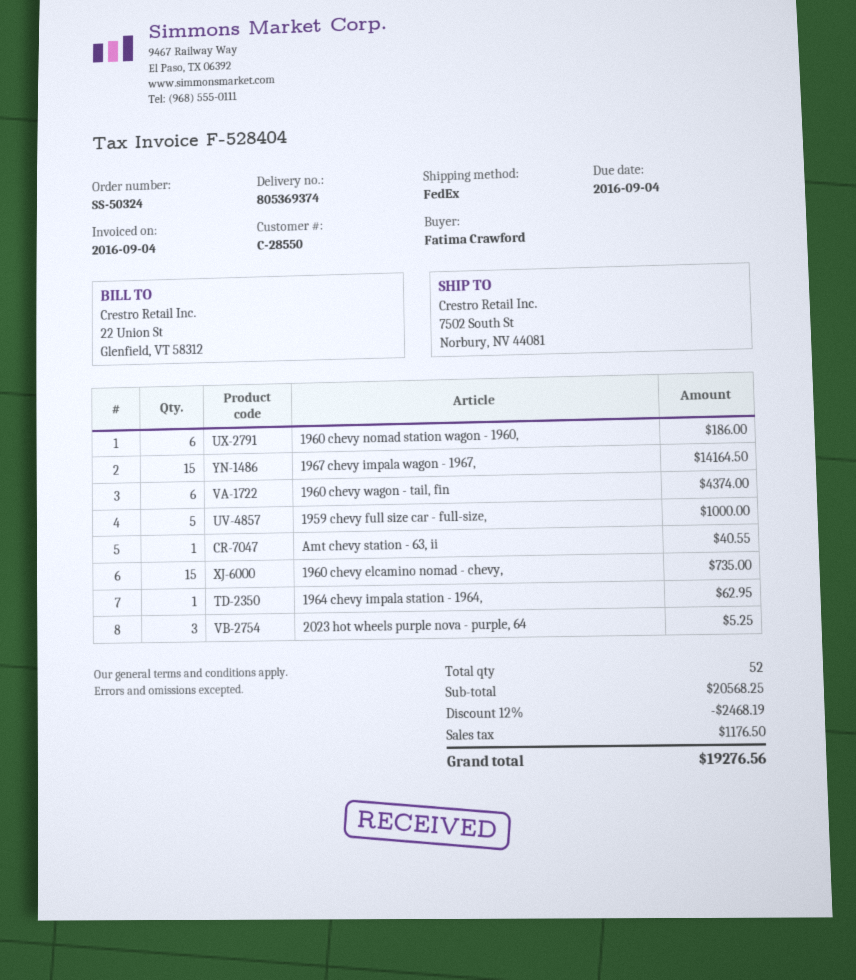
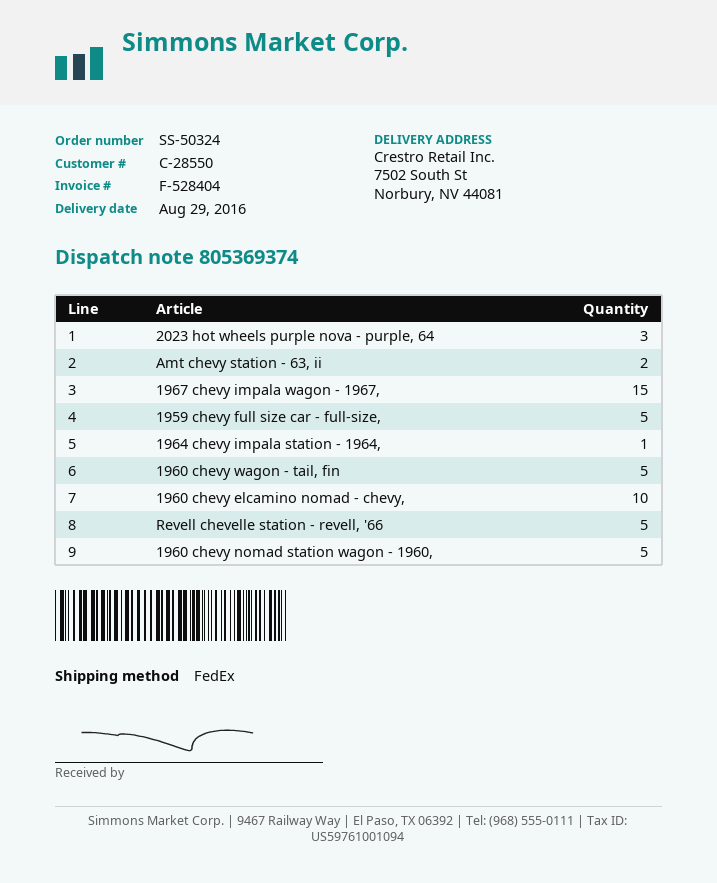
1960 chevy nomad station wagon - 1960,: 6 -> 5
1960 chevy wagon - tail, fin: 6 -> 5
Amt chevy station - 63, ii: 1 -> 2
1960 chevy elcamino nomad - chevy,: 15 -> 10
Revell chevelle station - revell, '66: none -> 5

